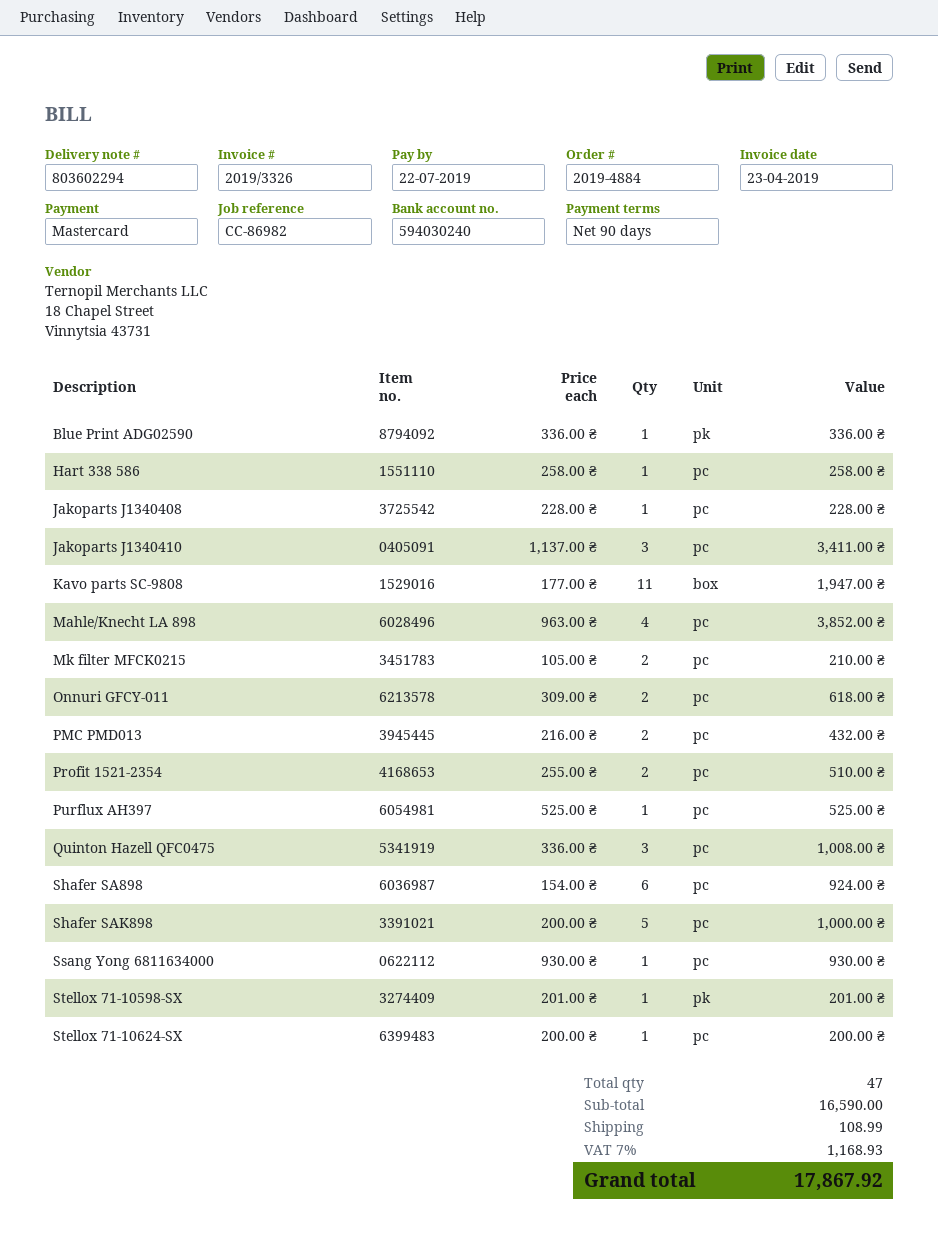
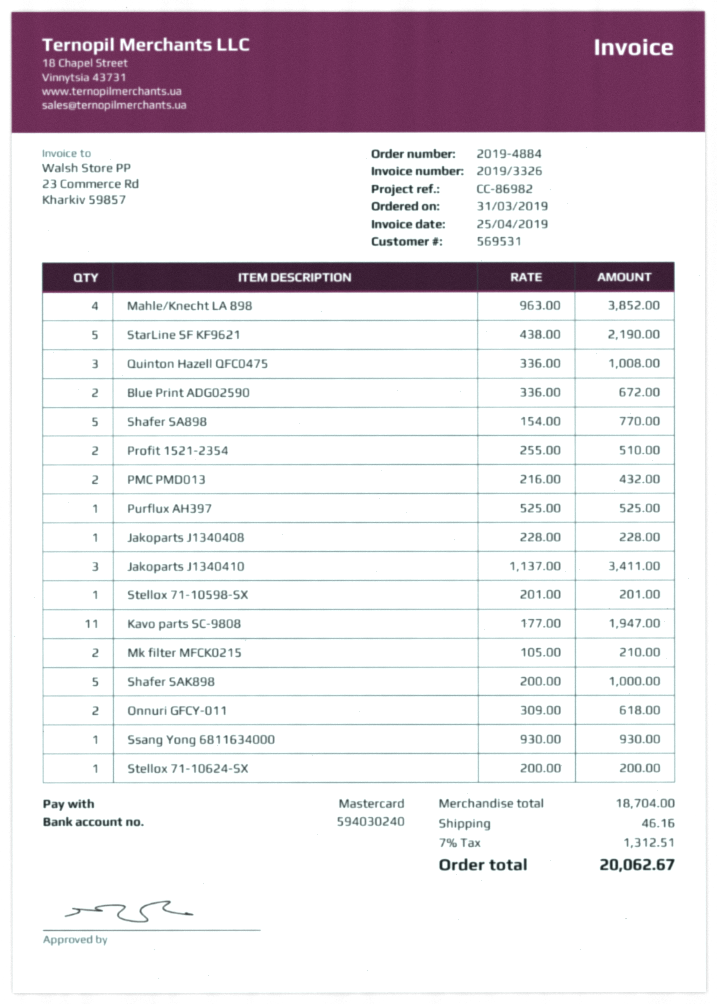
invoice date: 2019-04-23 -> 2019-04-25
Blue Print ADG02590: 1 x 336.00 = 336.00 -> 2 x 336.00 = 672.00
Hart 338 586: 1 x 258.00 = 258.00 -> none
Shafer SA898: 6 x 154.00 = 924.00 -> 5 x 154.00 = 770.00
StarLine SF KF9621: none -> 5 x 438.00 = 2190.00
subtotal: 16590.00 -> 18704.00
shipping: 108.99 -> 46.16
tax: 7% = 1168.93 -> 7% = 1312.51
total: 17867.92 -> 20062.67

